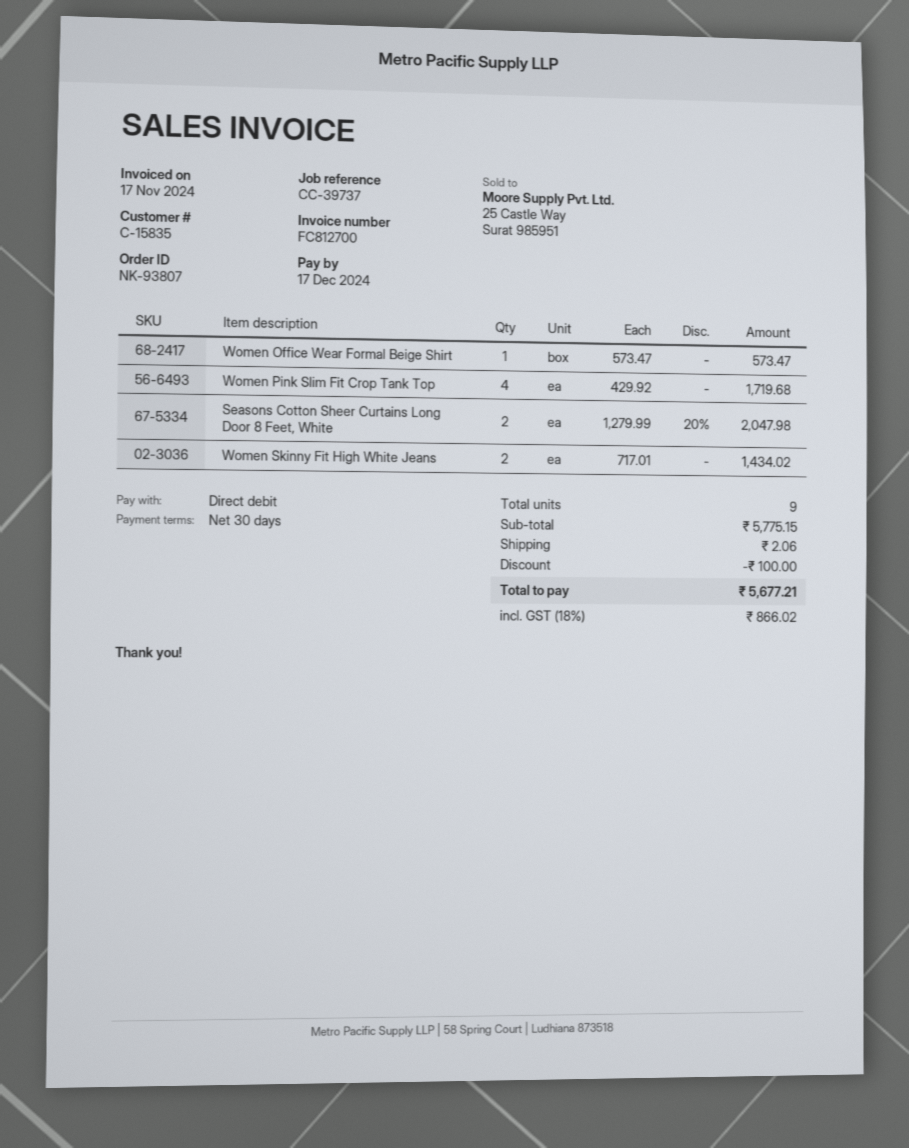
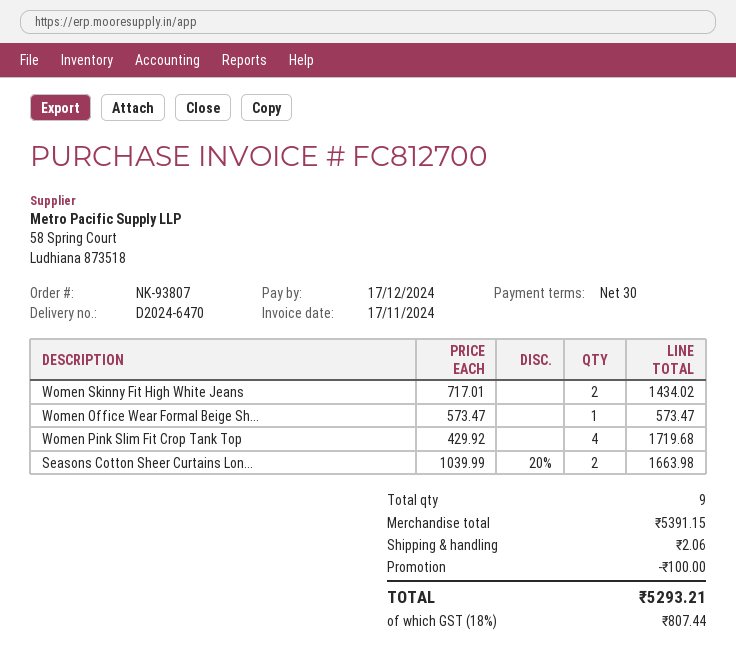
Seasons Cotton Sheer Curtains Long Door 8 Feet, White: 2 x 1279.99 - 20% = 2047.98 -> 2 x 1039.99 - 20% = 1663.98
subtotal: 5775.15 -> 5391.15
tax: 18% = 866.02 -> 18% = 807.44
total: 5677.21 -> 5293.21

